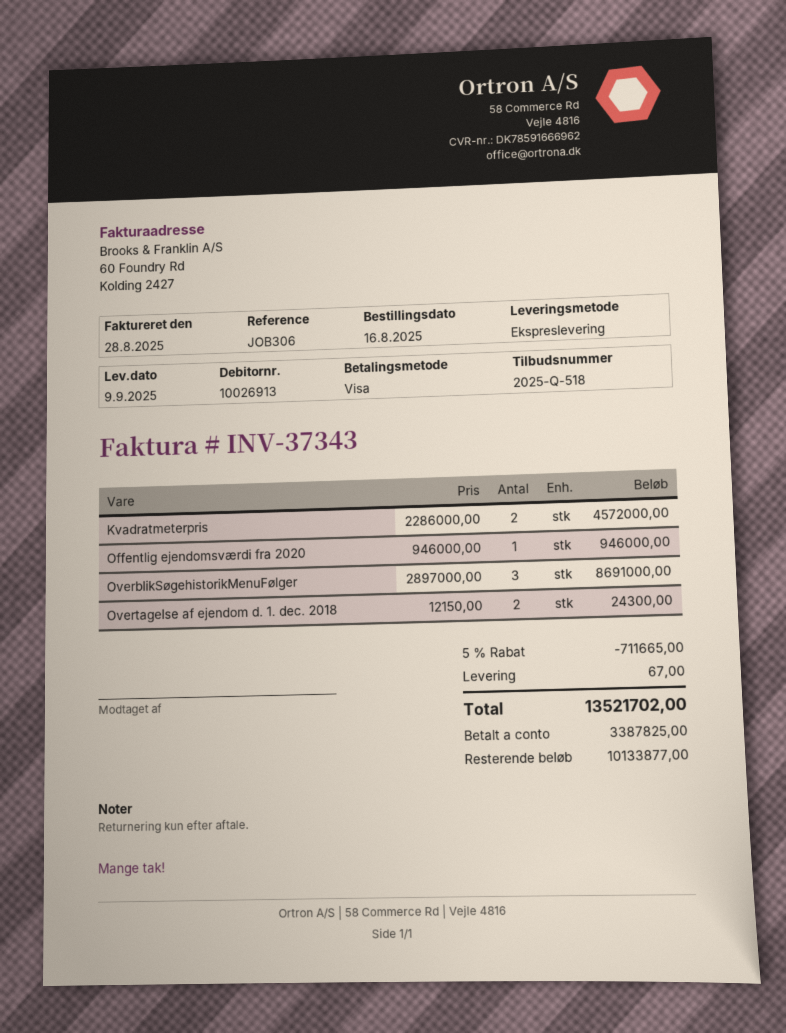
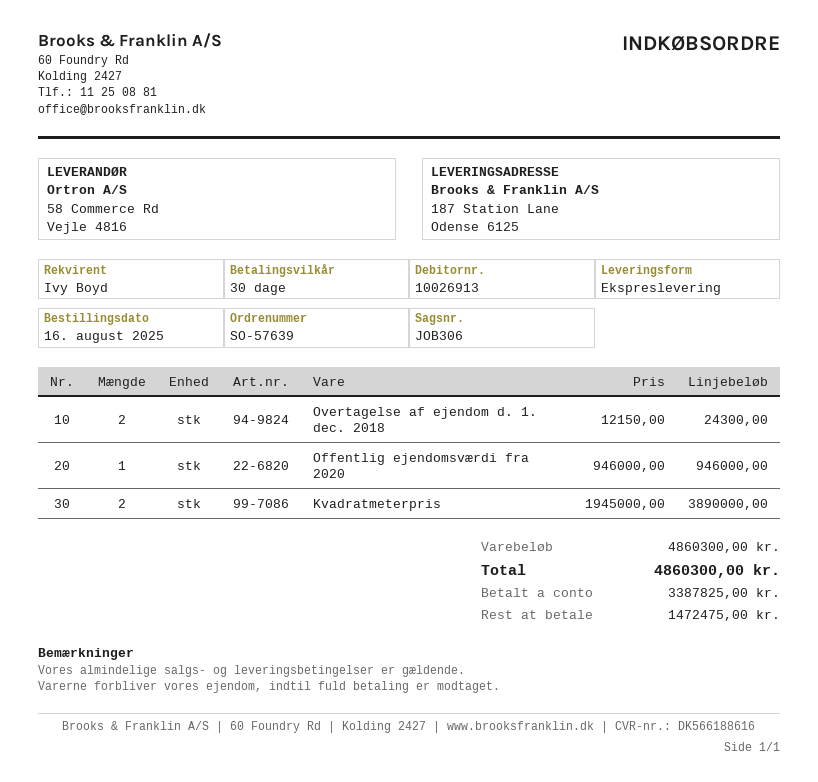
Kvadratmeterpris: 2 x 2286000.00 = 4572000.00 -> 2 x 1945000.00 = 3890000.00
OverblikSøgehistorikMenuFølger: 3 x 2897000.00 = 8691000.00 -> none
discount: 5% = 711665.00 -> none
shipping: 67.00 -> none
total: 13521702.00 -> 4860300.00
balance: 10133877.00 -> 1472475.00

